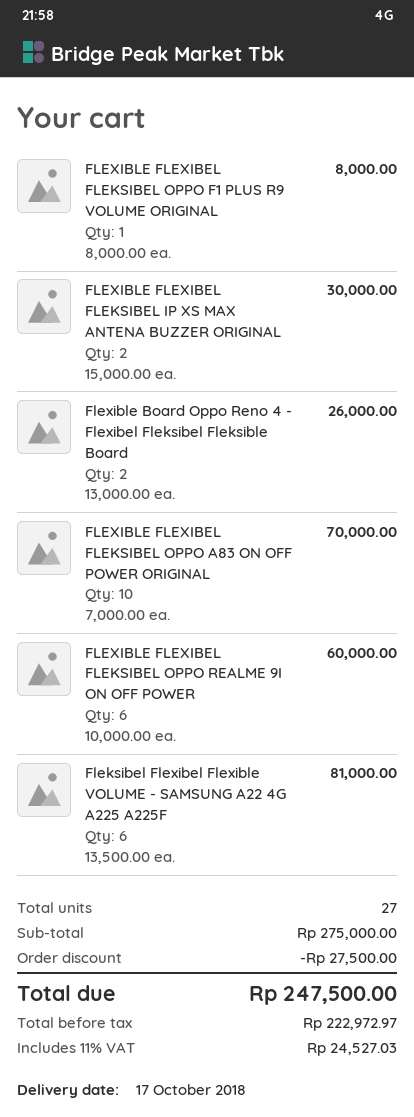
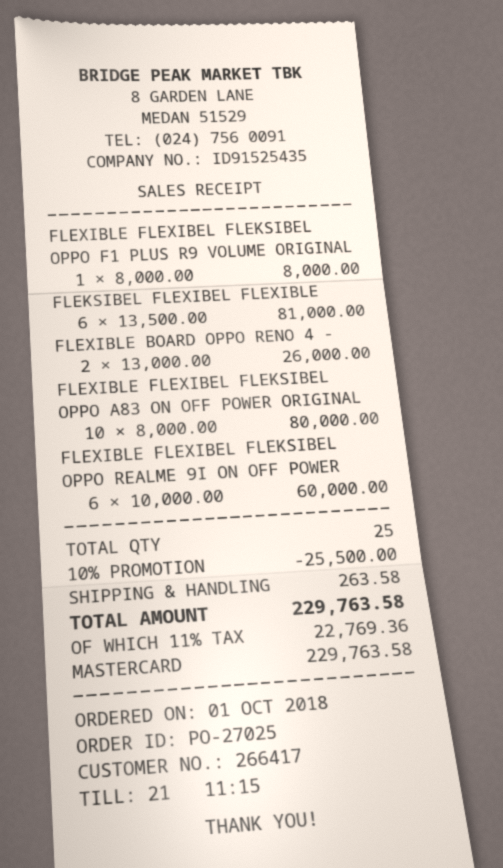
FLEXIBLE FLEXIBEL FLEKSIBEL IP XS MAX ANTENA BUZZER ORIGINAL: 2 x 15000.00 = 30000.00 -> none
FLEXIBLE FLEXIBEL FLEKSIBEL OPPO A83 ON OFF POWER ORIGINAL: 10 x 7000.00 = 70000.00 -> 10 x 8000.00 = 80000.00
total quantity: 27 -> 25
discount: 27500.00 -> 25500.00
shipping: none -> 263.58
tax: 11% = 24527.03 -> 11% = 22769.36
total: 247500.00 -> 229763.58

